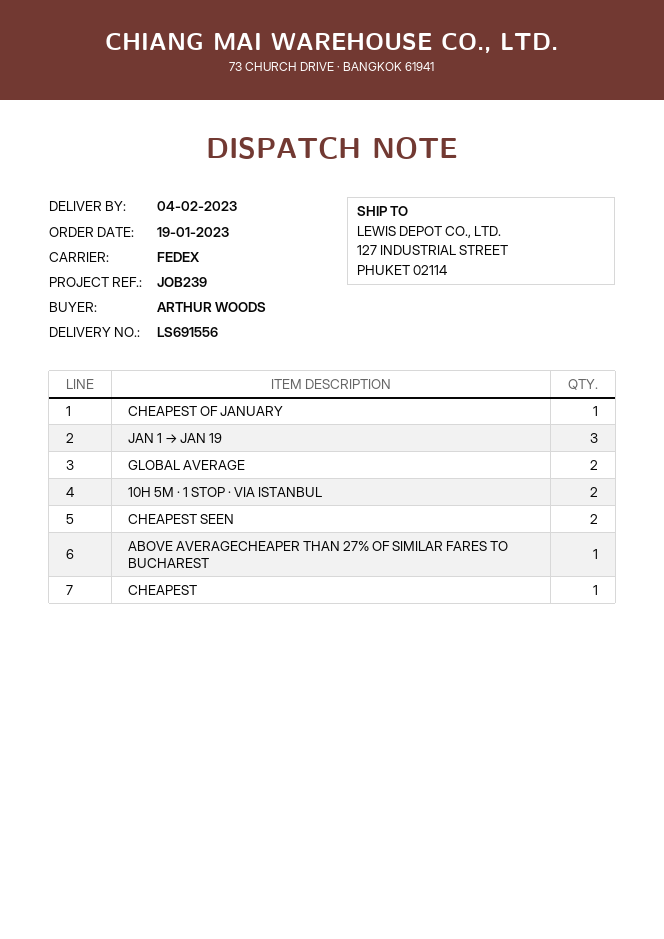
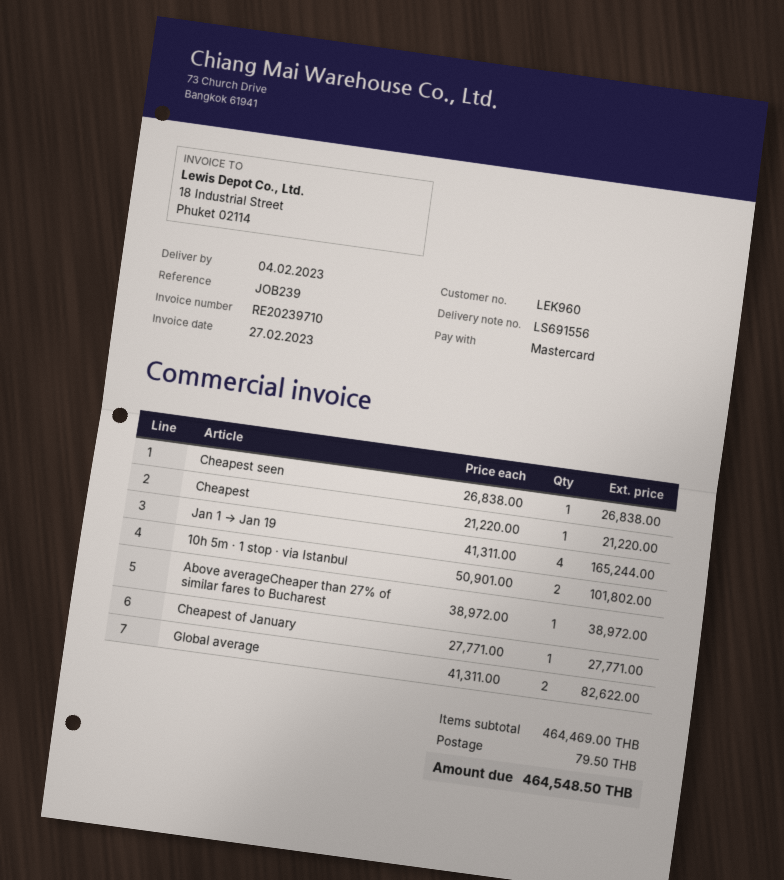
JAN 1 → JAN 19: 3 -> 4
CHEAPEST SEEN: 2 -> 1

